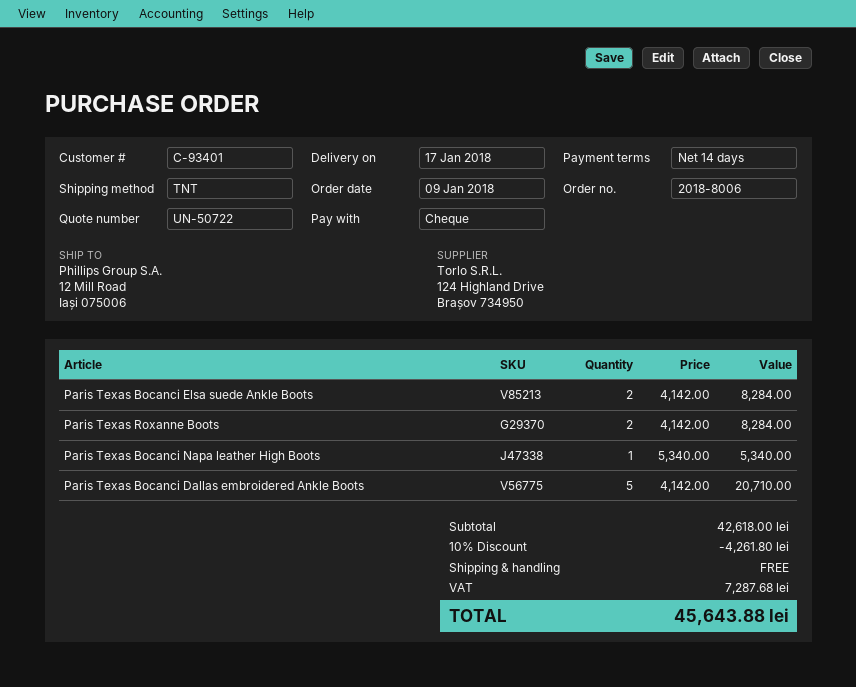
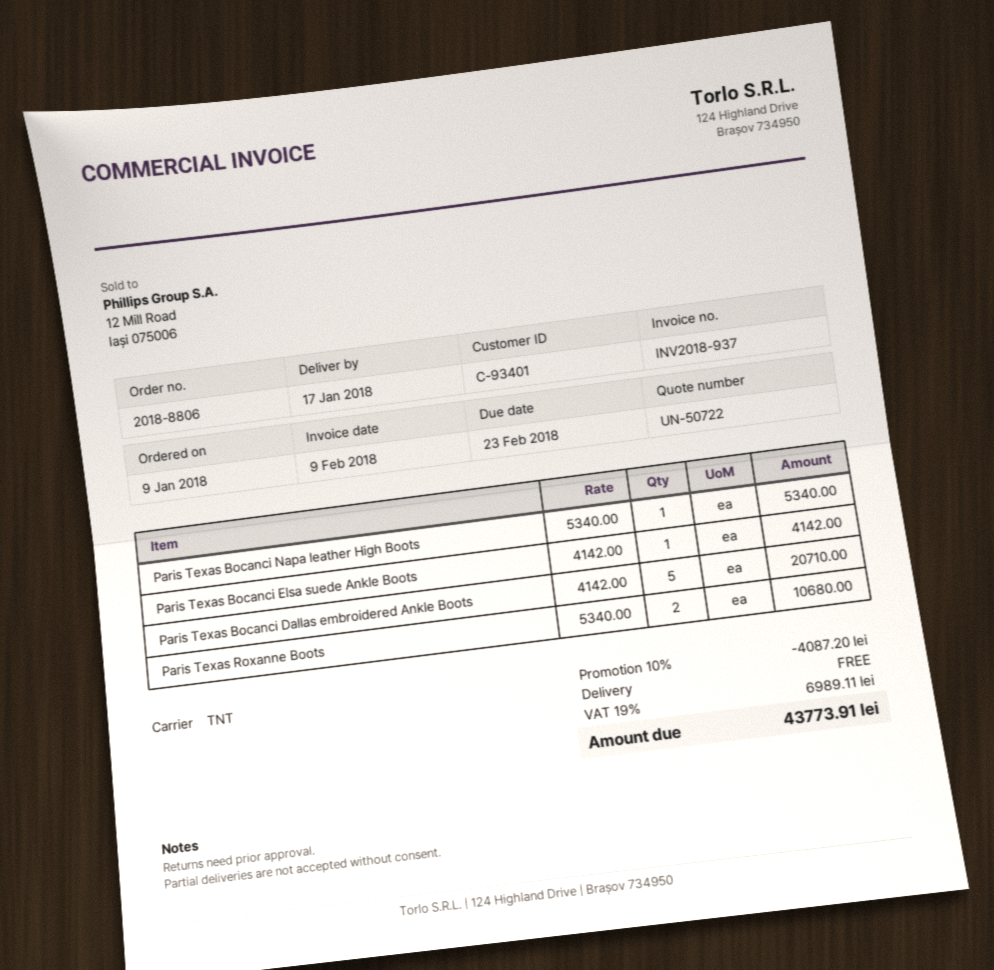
order number: 2018-8006 -> 2018-8806
Paris Texas Bocanci Elsa suede Ankle Boots: 2 x 4142.00 = 8284.00 -> 1 x 4142.00 = 4142.00
Paris Texas Roxanne Boots: 2 x 4142.00 = 8284.00 -> 2 x 5340.00 = 10680.00
discount: 10% = 4261.80 -> 10% = 4087.20
tax: 7287.68 -> 6989.11
total: 45643.88 -> 43773.91

